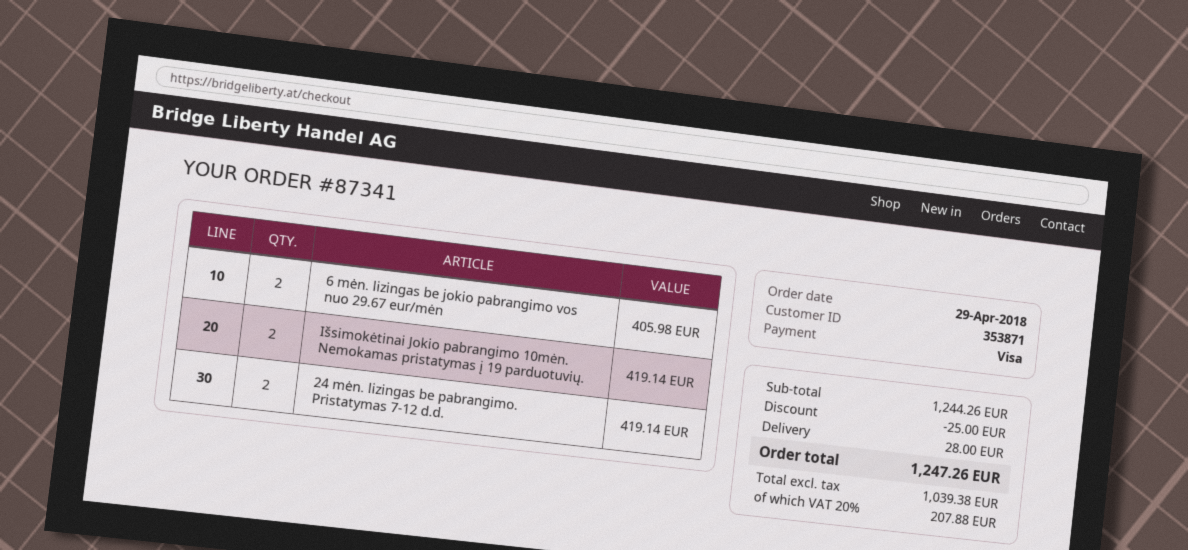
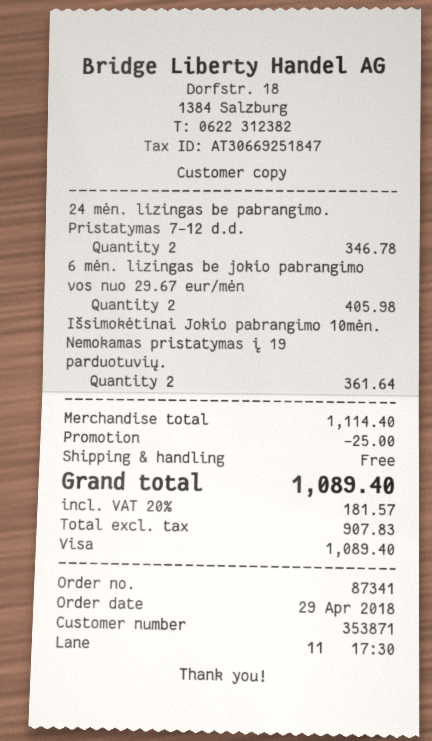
Išsimokėtinai Jokio pabrangimo 10mėn. Nemokamas pristatymas į 19 parduotuvių.: 2 for 419.14 -> 2 for 361.64
24 mėn. lizingas be pabrangimo. Pristatymas 7-12 d.d.: 2 for 419.14 -> 2 for 346.78
subtotal: 1244.26 -> 1114.40
shipping: 28.00 -> 0.00
net: 1039.38 -> 907.83
tax: 20% = 207.88 -> 20% = 181.57
total: 1247.26 -> 1089.40

